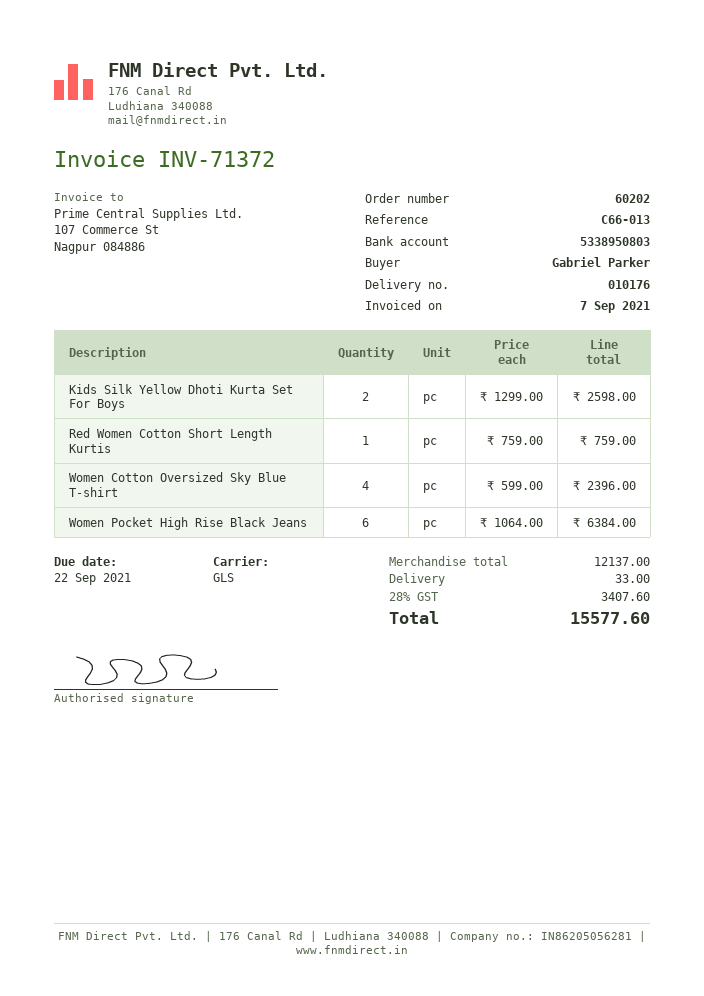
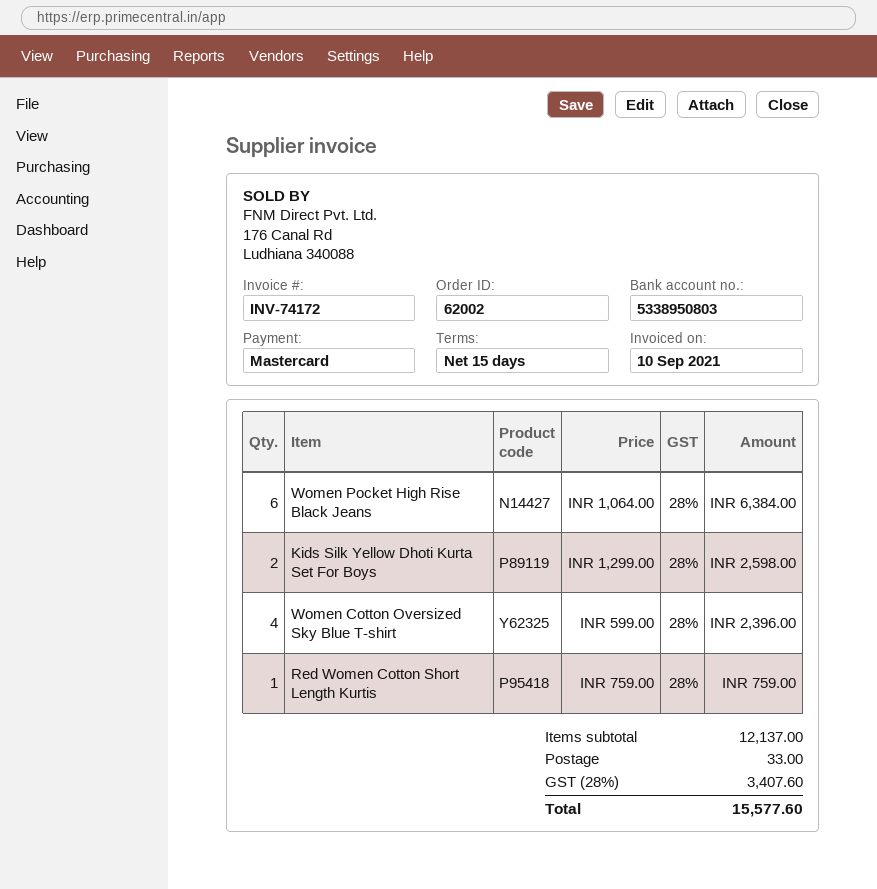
order number: 60202 -> 62002
invoice number: INV-71372 -> INV-74172
invoice date: 2021-09-07 -> 2021-09-10

